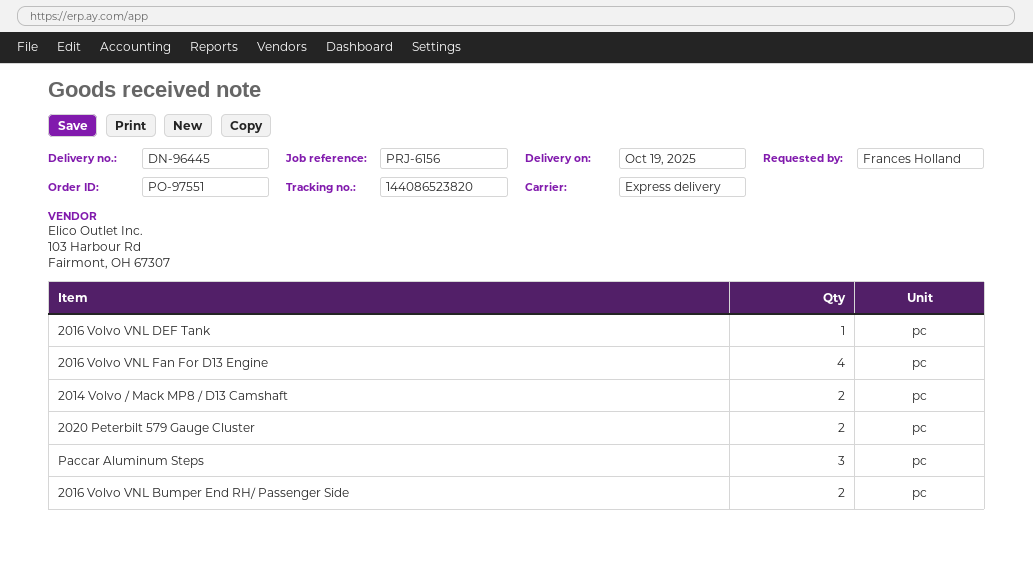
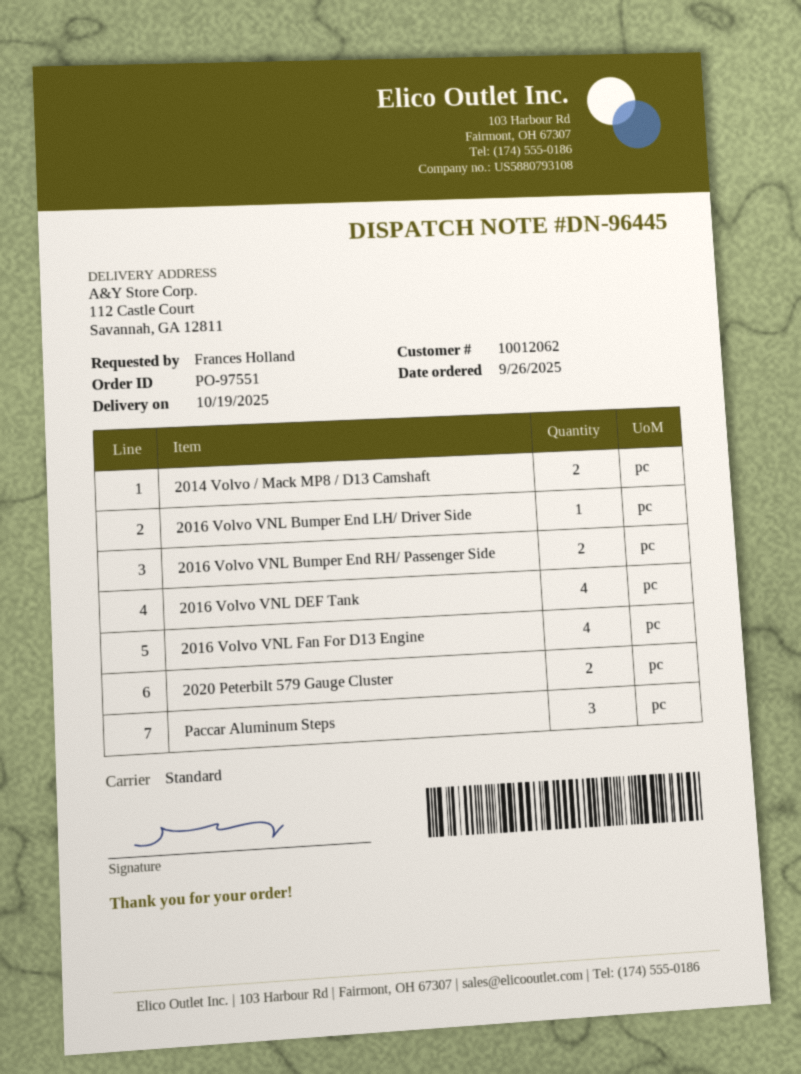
shipping method: express -> standard
2016 Volvo VNL DEF Tank: 1 -> 4
2016 Volvo VNL Bumper End LH/ Driver Side: none -> 1

